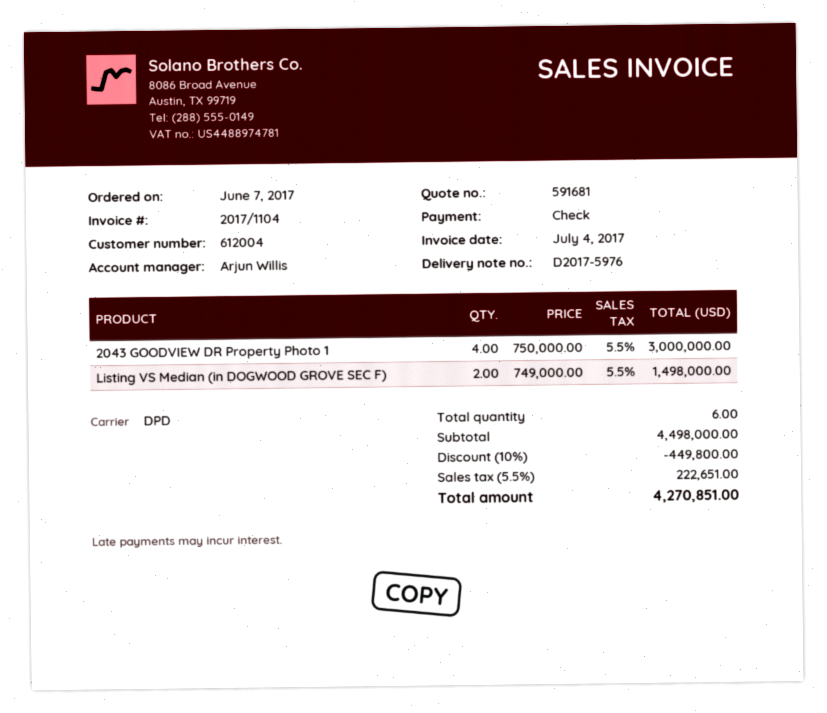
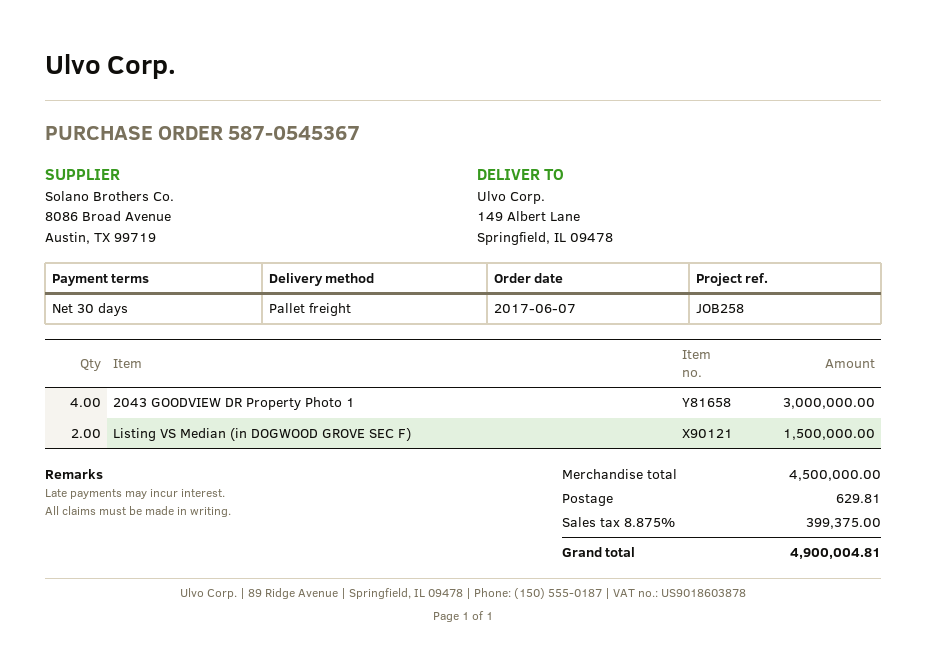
shipping method: DPD -> pallet freight
Listing VS Median (in DOGWOOD GROVE SEC F): 2 for 1498000.00 -> 2 for 1500000.00
subtotal: 4498000.00 -> 4500000.00
discount: 10% = 449800.00 -> none
shipping: none -> 629.81
tax: 5.5% = 222651.00 -> 8.875% = 399375.00
total: 4270851.00 -> 4900004.81

